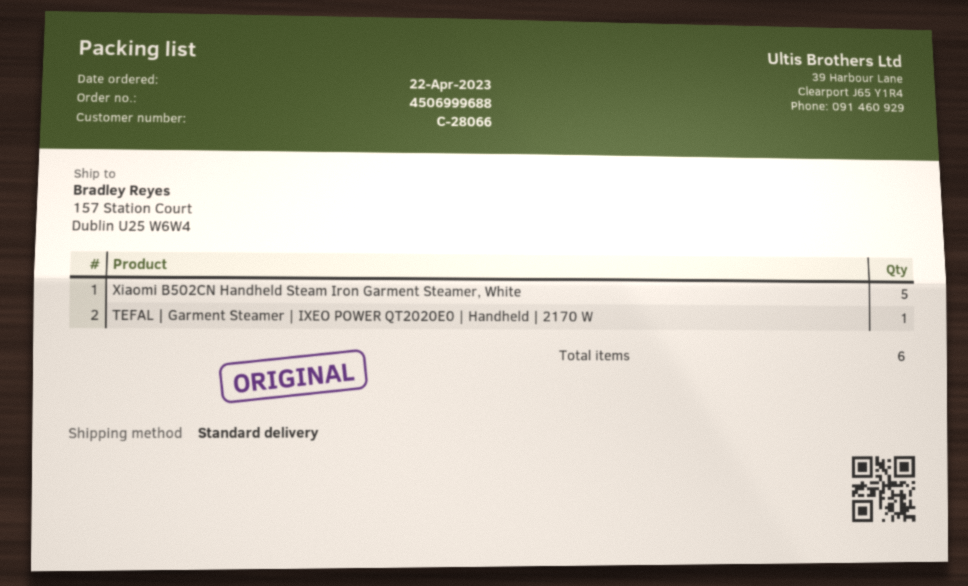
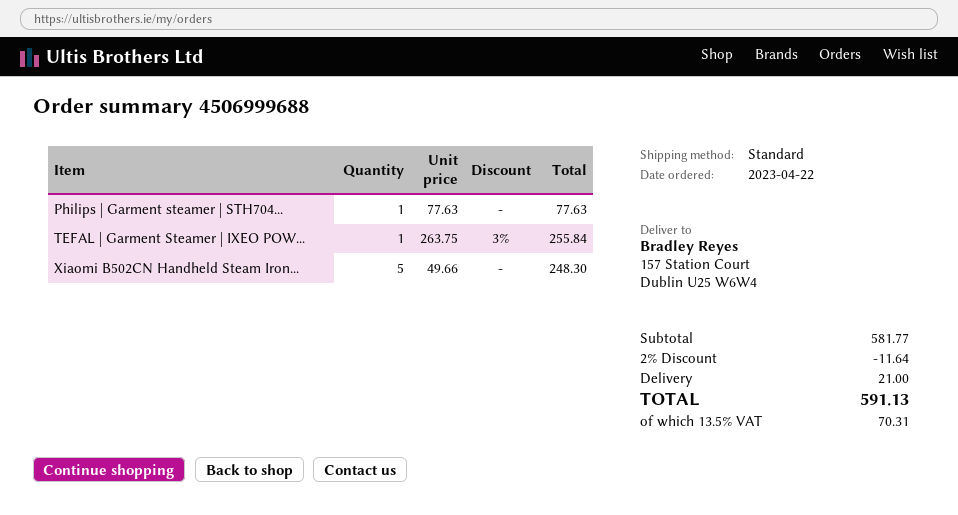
Philips | Garment steamer | STH704...: none -> 1

